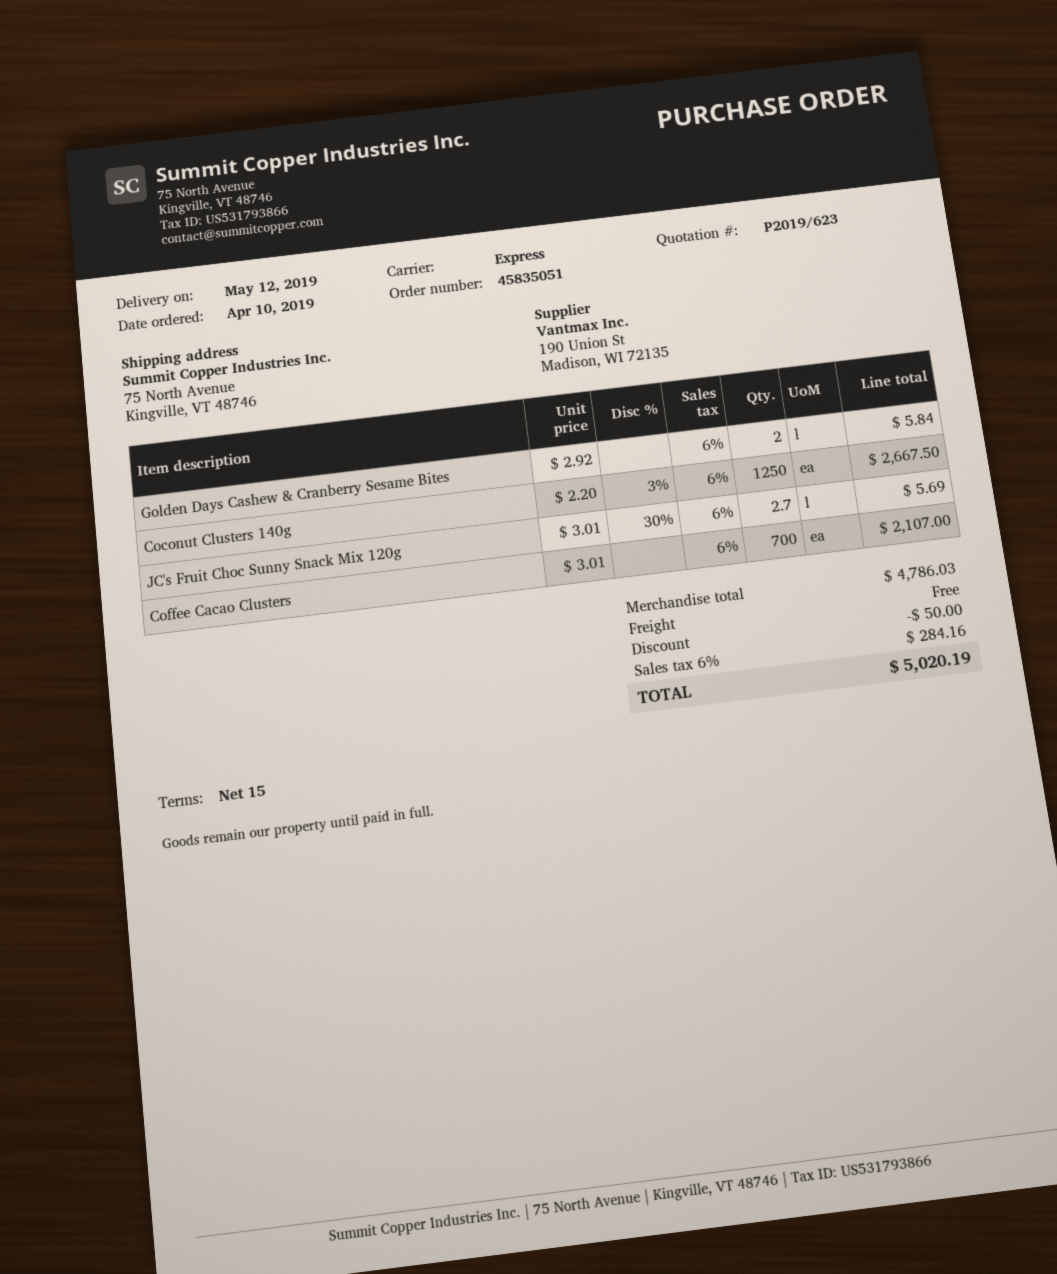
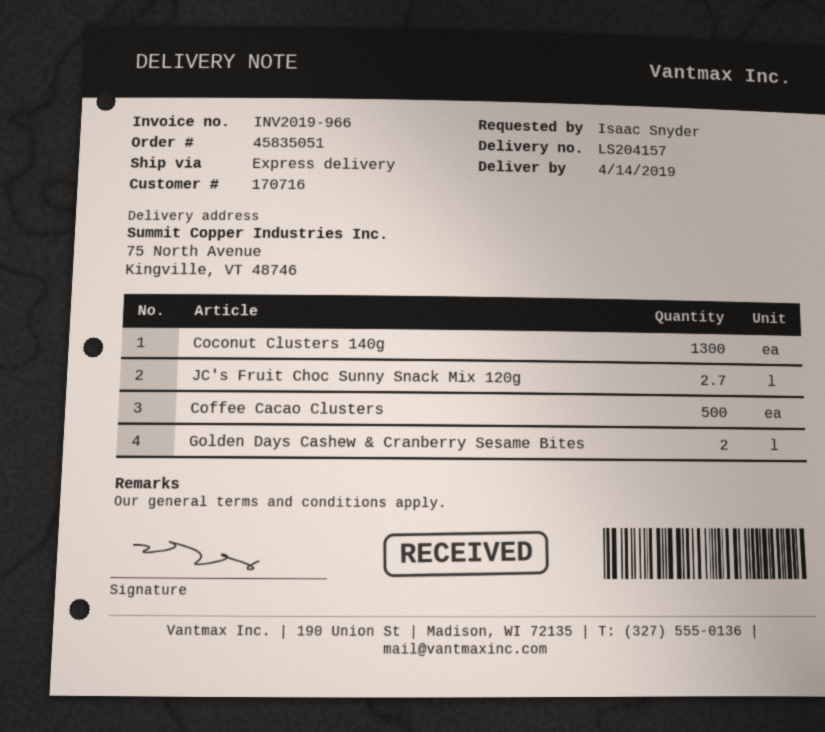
delivery date: 2019-05-12 -> 2019-04-14
Coconut Clusters 140g: 1250 -> 1300
Coffee Cacao Clusters: 700 -> 500

